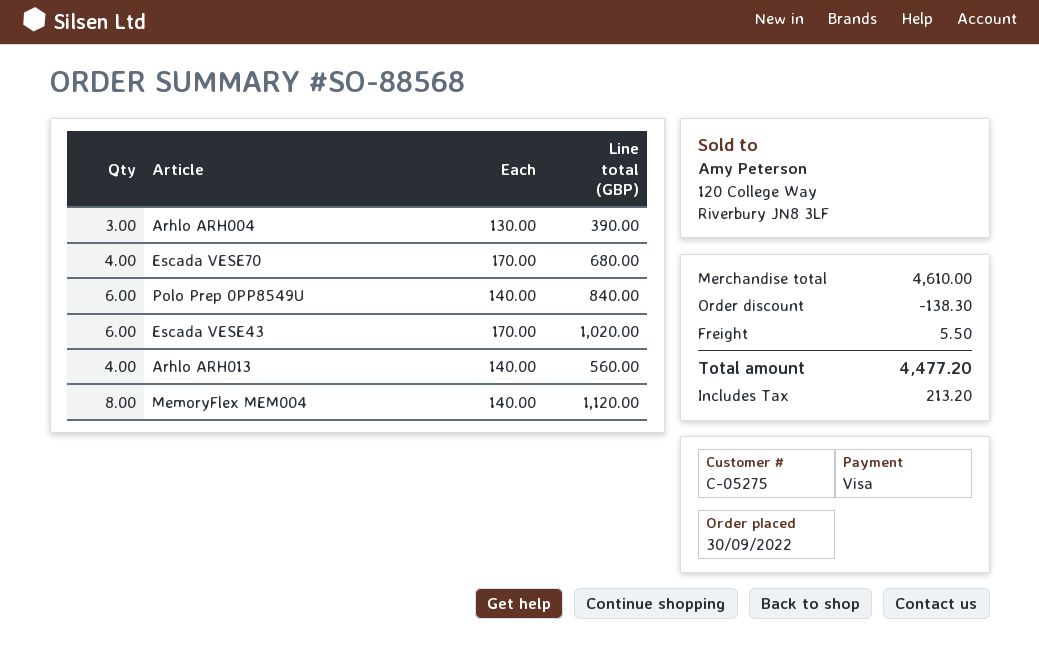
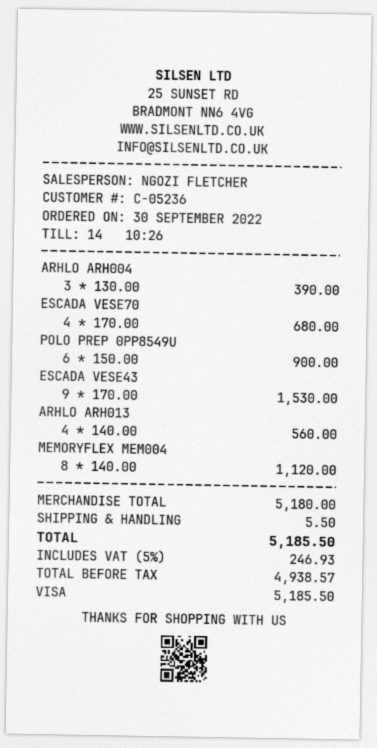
customer number: C-05275 -> C-05236
Polo Prep 0PP8549U: 6 x 140.00 = 840.00 -> 6 x 150.00 = 900.00
Escada VESE43: 6 x 170.00 = 1020.00 -> 9 x 170.00 = 1530.00
subtotal: 4610.00 -> 5180.00
discount: 138.30 -> none
tax: 213.20 -> 246.93
total: 4477.20 -> 5185.50

